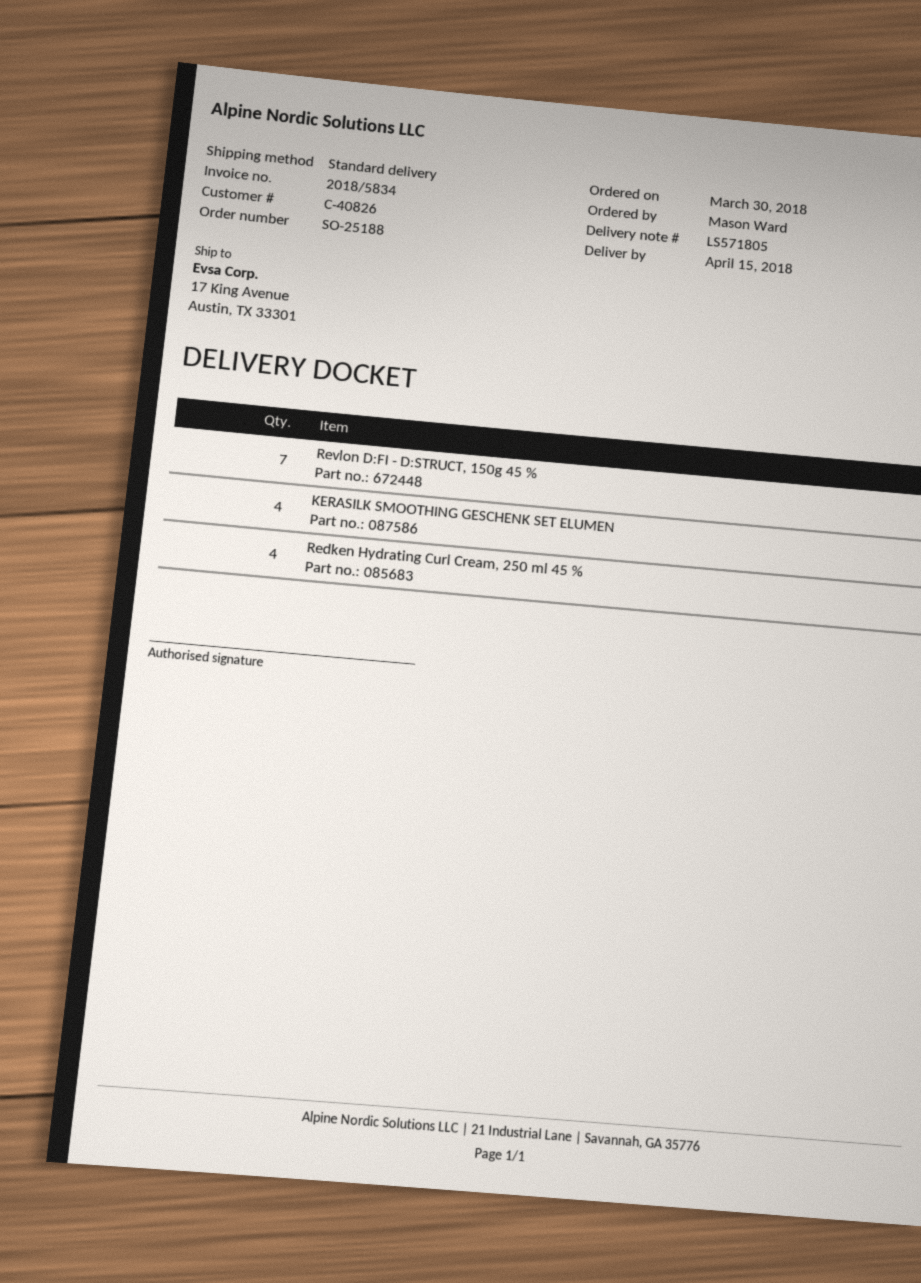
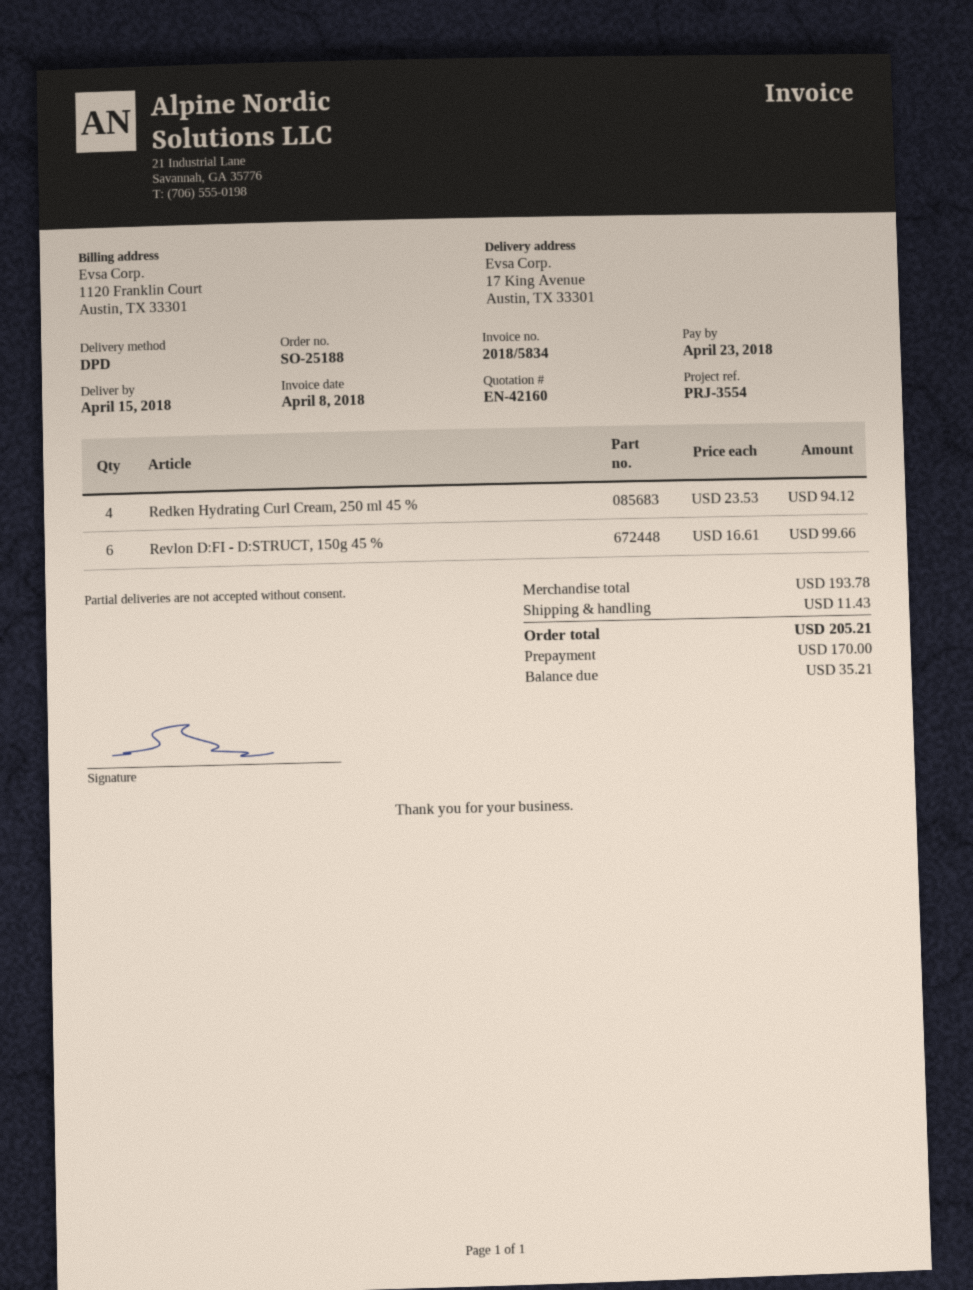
shipping method: standard -> DPD
Revlon D:FI - D:STRUCT, 150g 45 %: 7 -> 6
KERASILK SMOOTHING GESCHENK SET ELUMEN: 4 -> none

